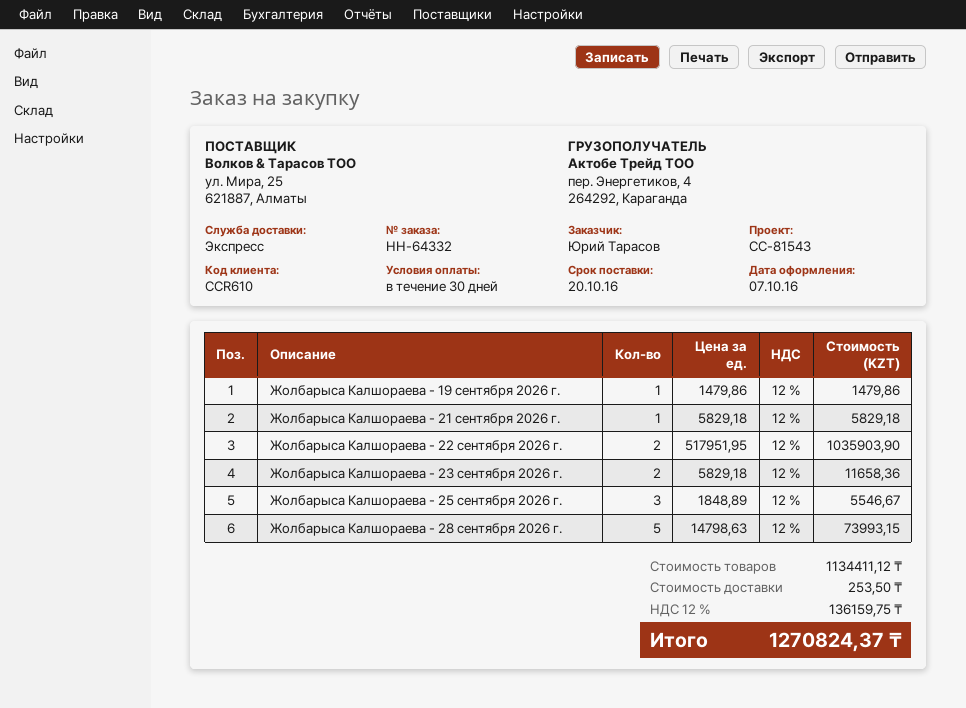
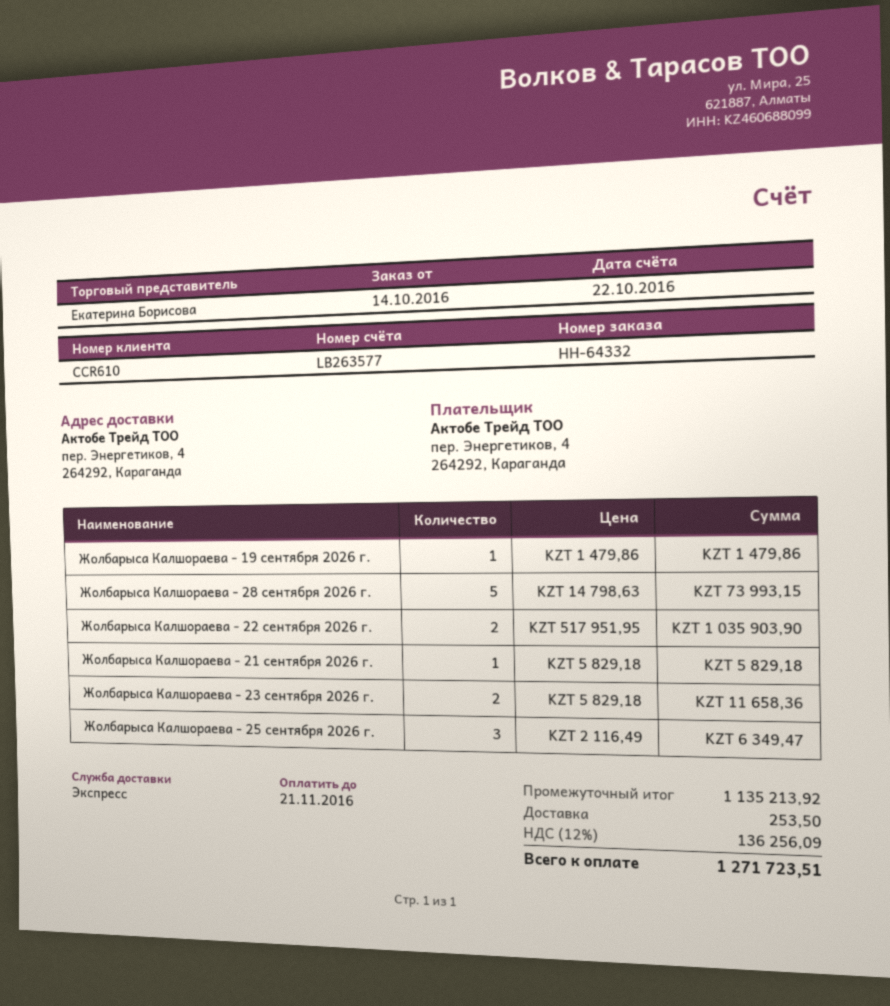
order date: 2016-10-07 -> 2016-10-14
Жолбарыса Калшораева - 25 сентября 2026 г.: 3 x 1848.89 = 5546.67 -> 3 x 2116.49 = 6349.47
subtotal: 1134411.12 -> 1135213.92
tax: 12% = 136159.75 -> 12% = 136256.09
total: 1270824.37 -> 1271723.51

